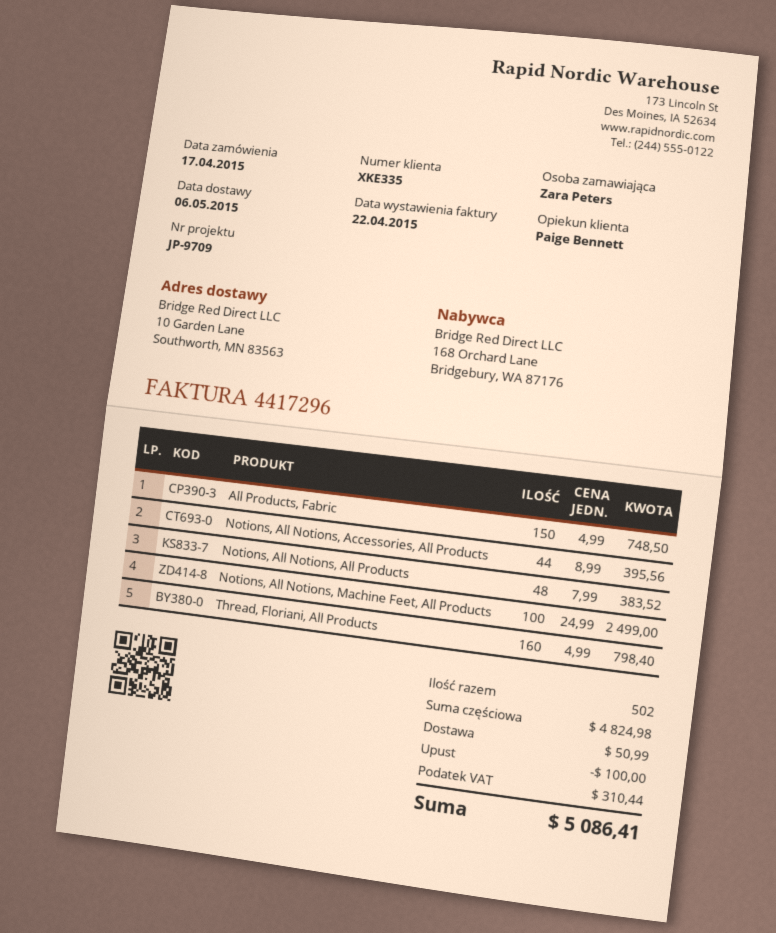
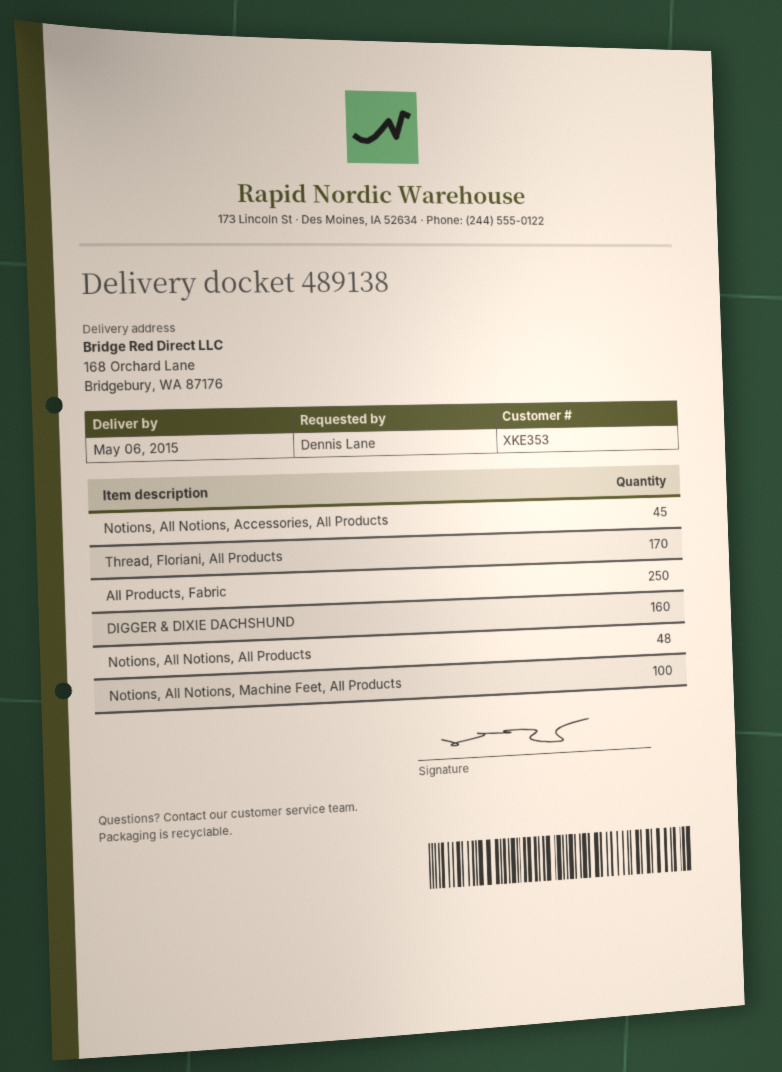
customer number: XKE335 -> XKE353
ordered by: Zara Peters -> Dennis Lane
ship to: 10 Garden Lane, Southworth, MN 83563 -> 168 Orchard Lane, Bridgebury, WA 87176
All Products, Fabric: 150 -> 250
Notions, All Notions, Accessories, All Products: 44 -> 45
Thread, Floriani, All Products: 160 -> 170
DIGGER & DIXIE DACHSHUND: none -> 160

